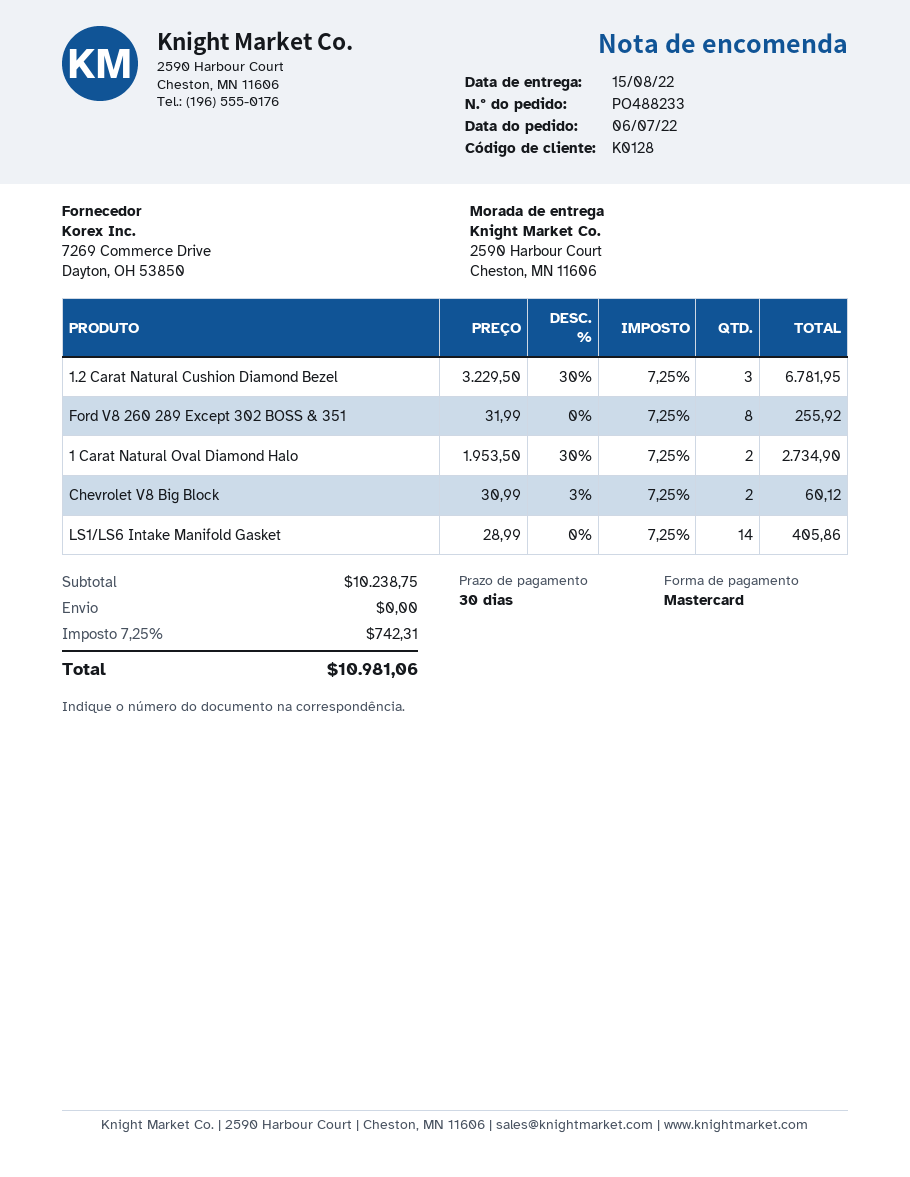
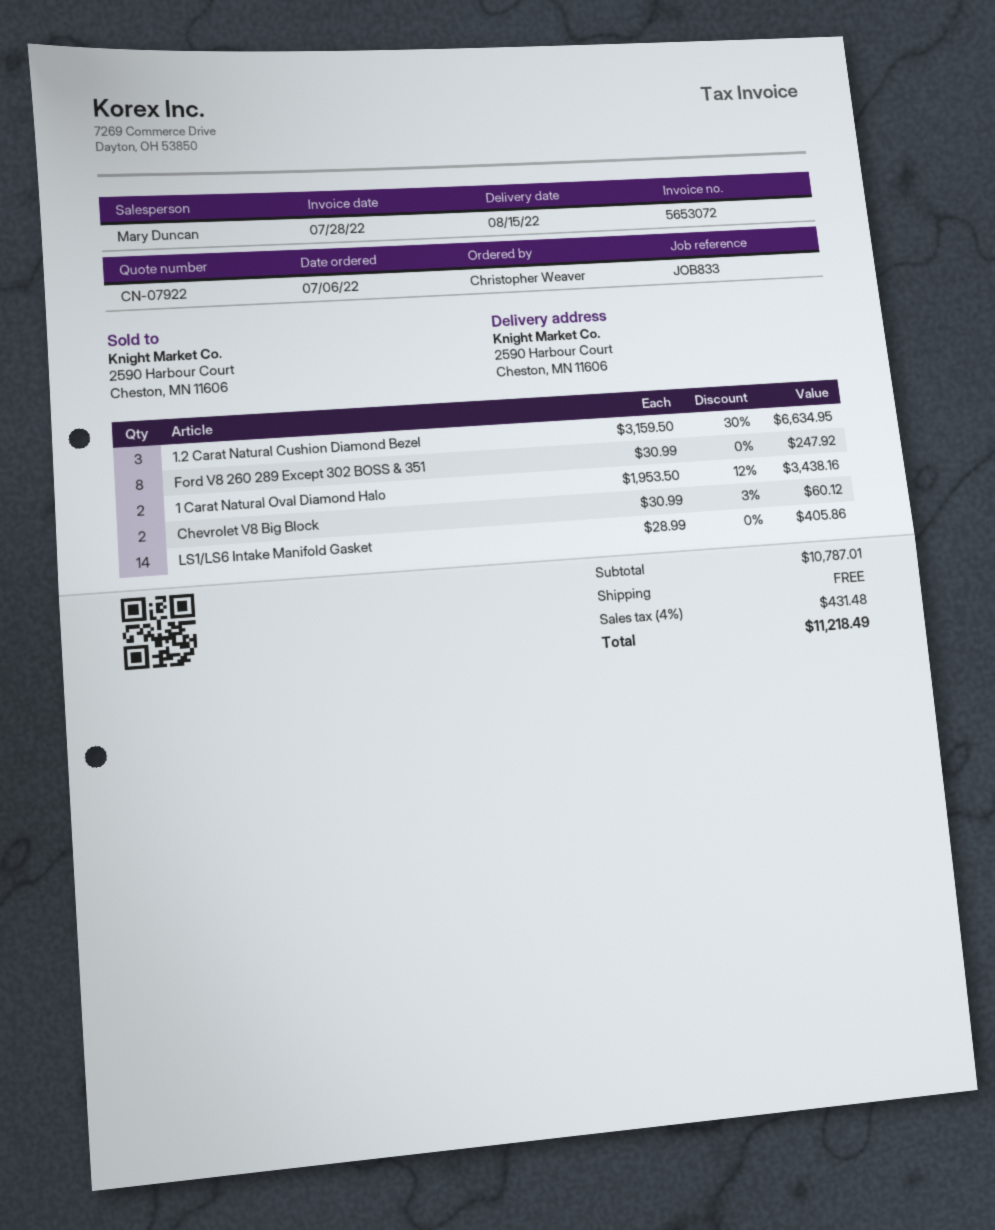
1.2 Carat Natural Cushion Diamond Bezel: 3 x 3229.50 - 30% = 6781.95 -> 3 x 3159.50 - 30% = 6634.95
Ford V8 260 289 Except 302 BOSS & 351: 8 x 31.99 = 255.92 -> 8 x 30.99 = 247.92
1 Carat Natural Oval Diamond Halo: 2 x 1953.50 - 30% = 2734.90 -> 2 x 1953.50 - 12% = 3438.16
subtotal: 10238.75 -> 10787.01
tax: 7.25% = 742.31 -> 4% = 431.48
total: 10981.06 -> 11218.49

